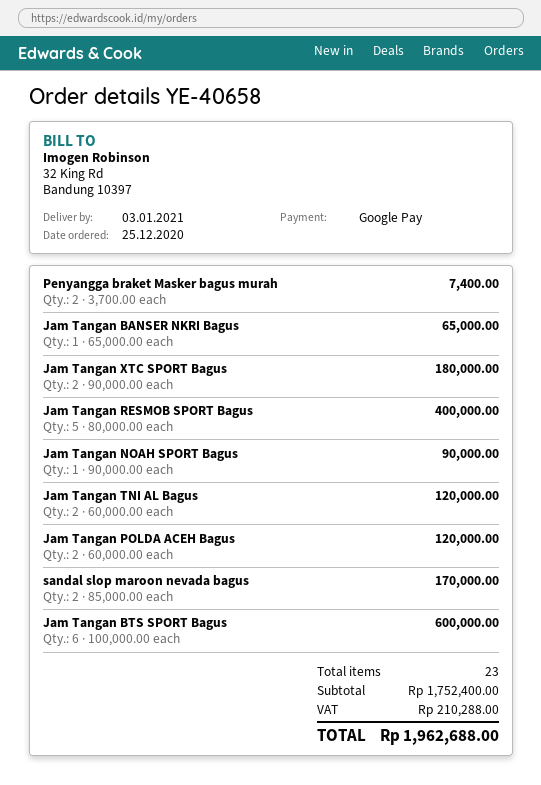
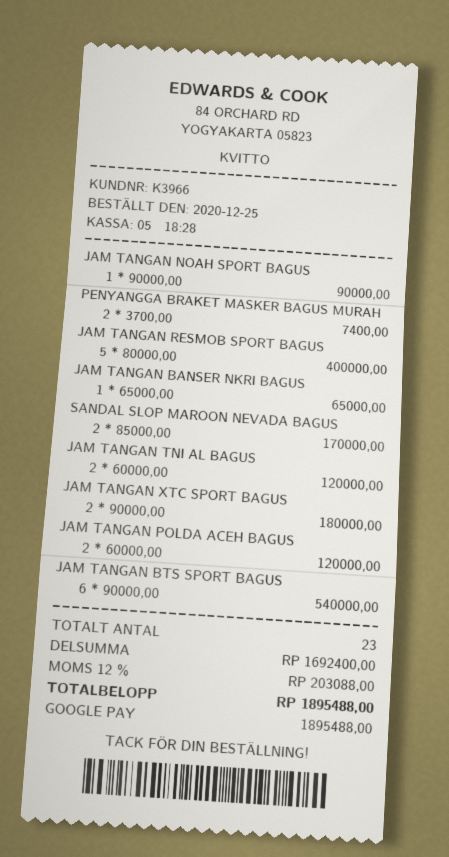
Jam Tangan BTS SPORT Bagus: 6 x 100000.00 = 600000.00 -> 6 x 90000.00 = 540000.00
subtotal: 1752400.00 -> 1692400.00
tax: 210288.00 -> 203088.00
total: 1962688.00 -> 1895488.00

